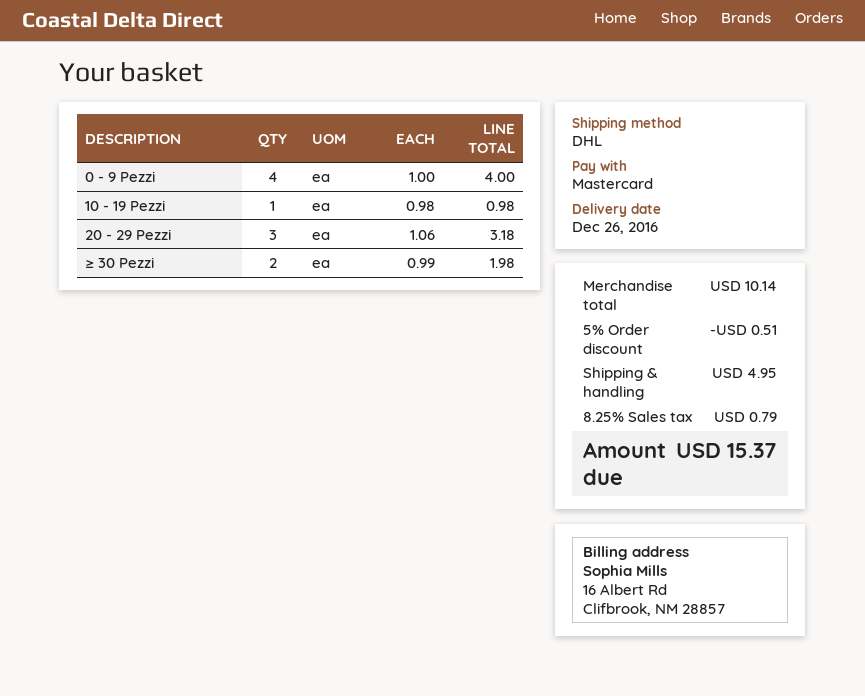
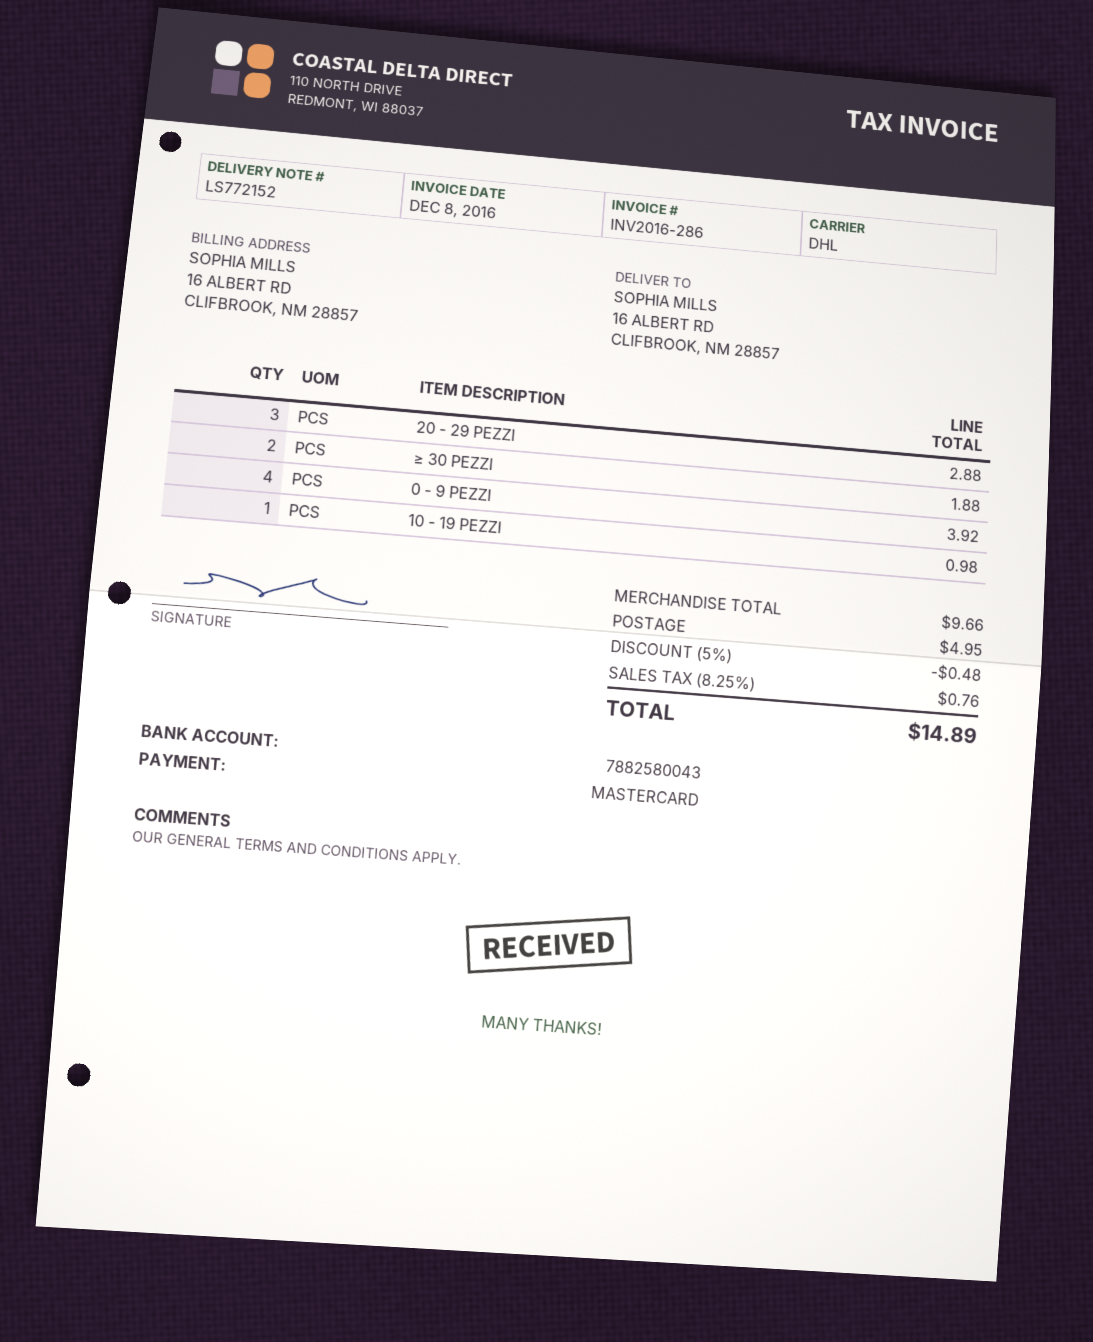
0 - 9 Pezzi: 4 for 4.00 -> 4 for 3.92
20 - 29 Pezzi: 3 for 3.18 -> 3 for 2.88
≥ 30 Pezzi: 2 for 1.98 -> 2 for 1.88
subtotal: 10.14 -> 9.66
discount: 5% = 0.51 -> 5% = 0.48
tax: 8.25% = 0.79 -> 8.25% = 0.76
total: 15.37 -> 14.89

